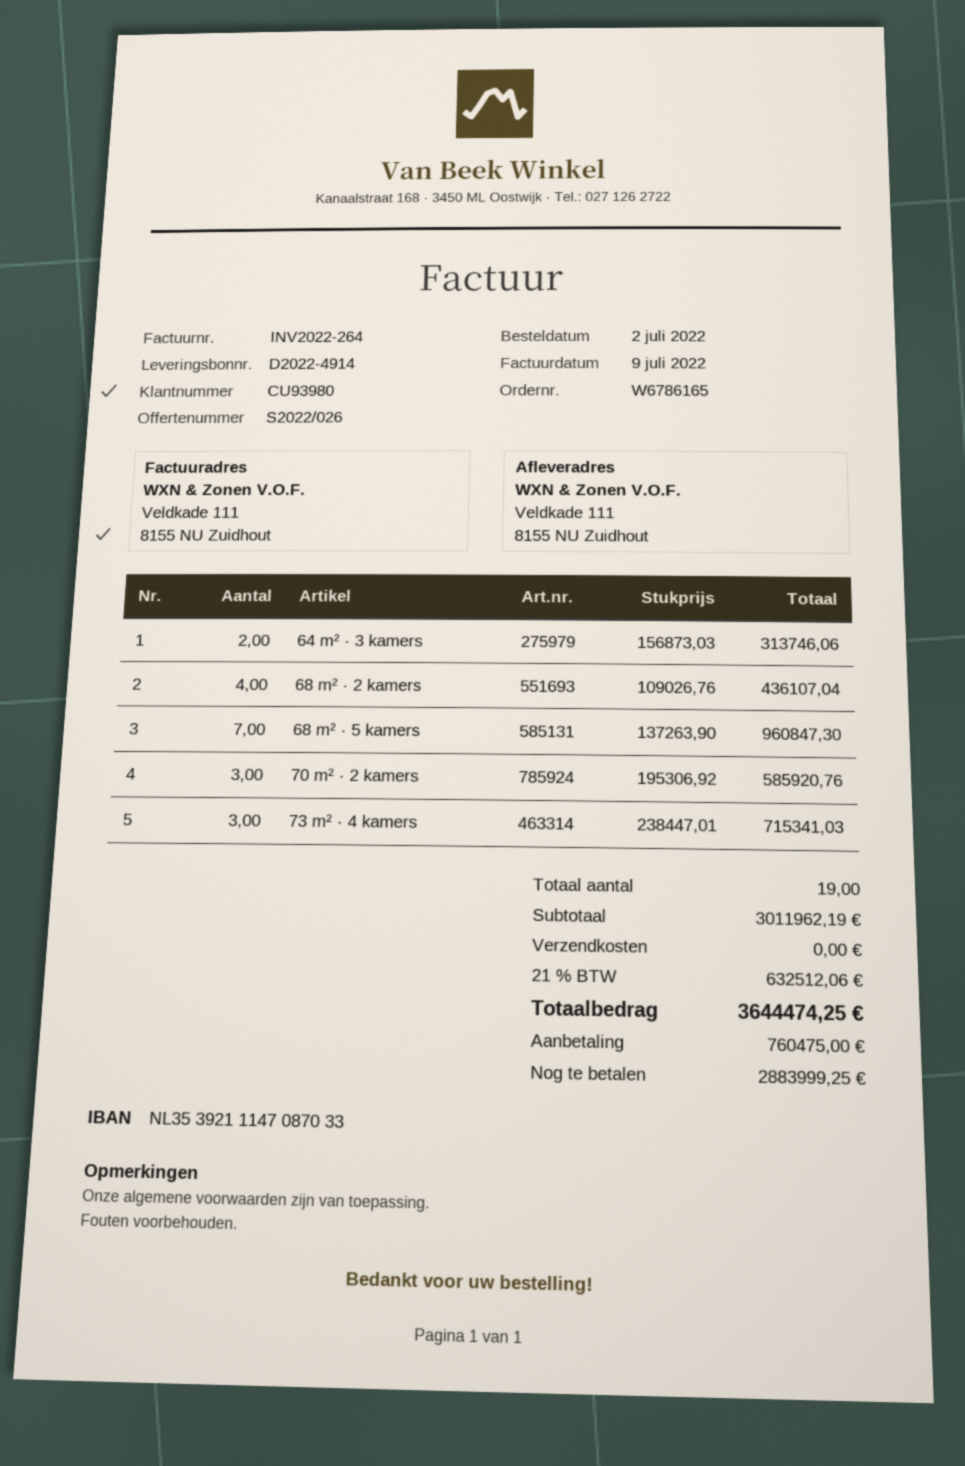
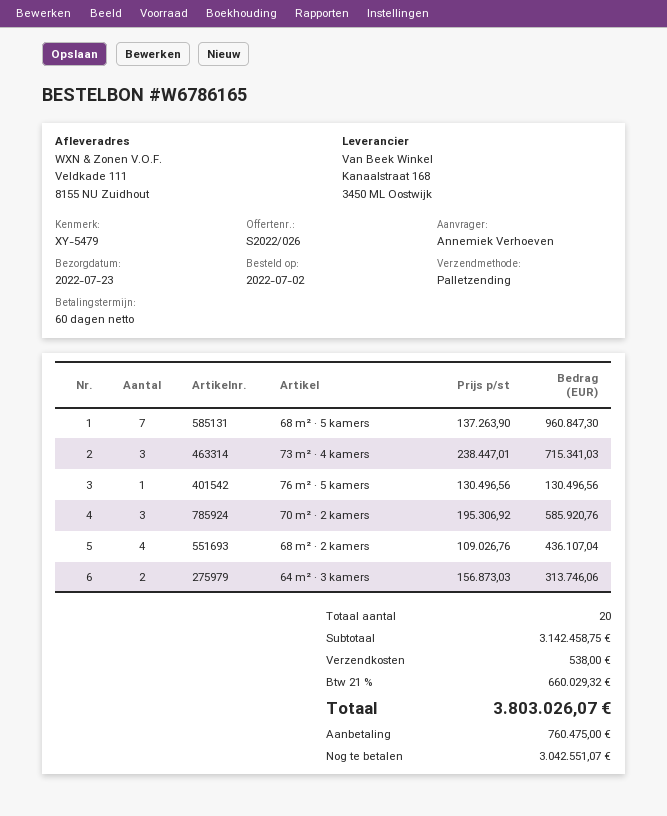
76 m² · 5 kamers: none -> 1 x 130496.56 = 130496.56
total quantity: 19 -> 20
subtotal: 3011962.19 -> 3142458.75
shipping: 0.00 -> 538.00
tax: 21% = 632512.06 -> 21% = 660029.32
total: 3644474.25 -> 3803026.07
balance: 2883999.25 -> 3042551.07

